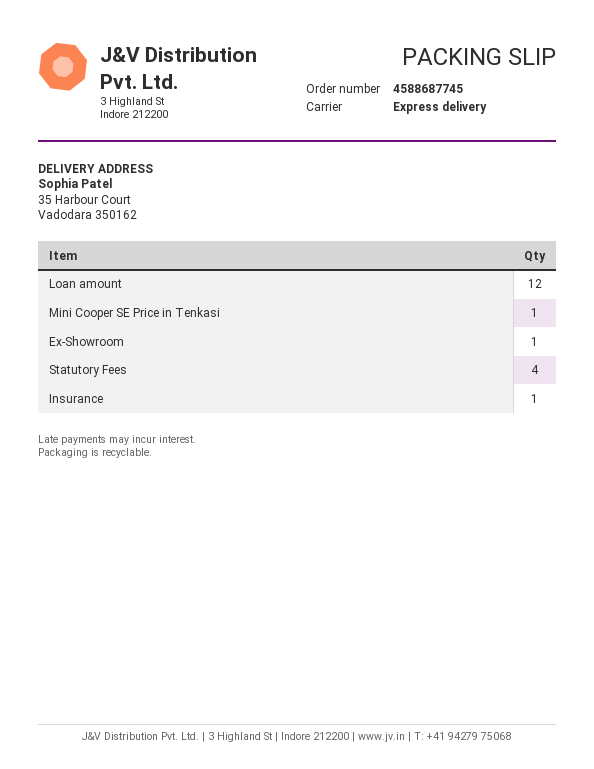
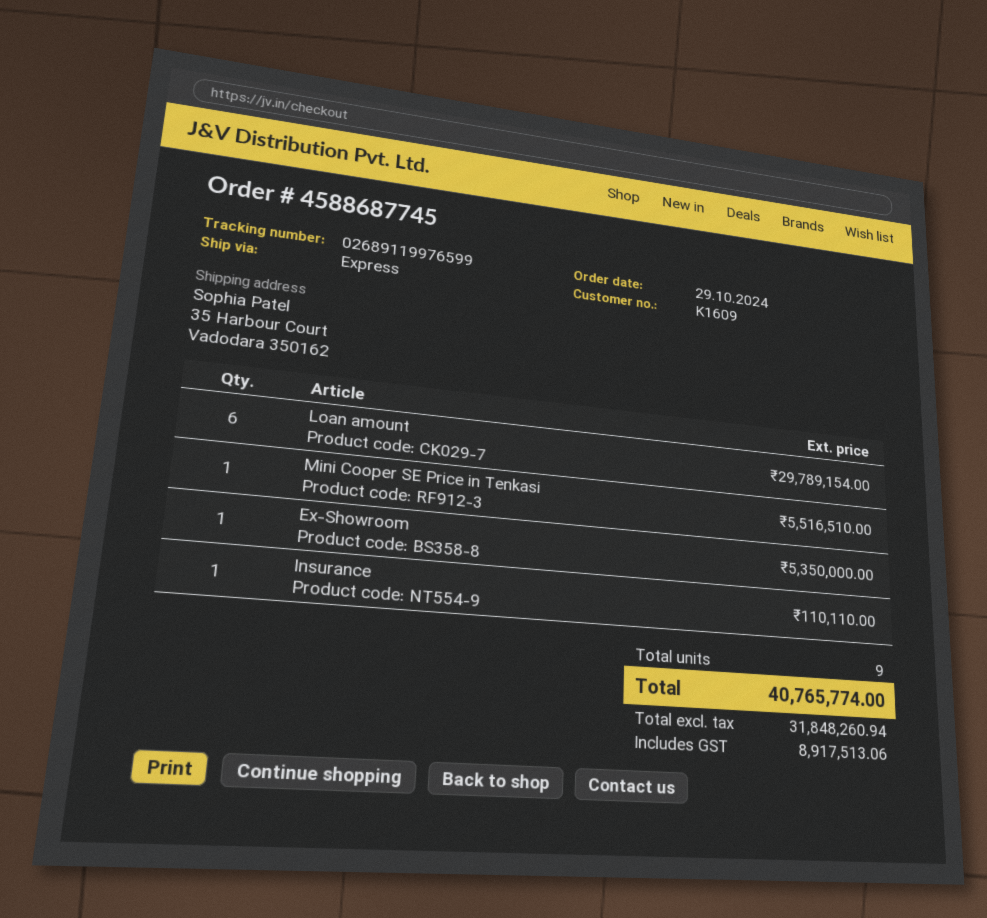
Loan amount: 12 -> 6
Statutory Fees: 4 -> none

